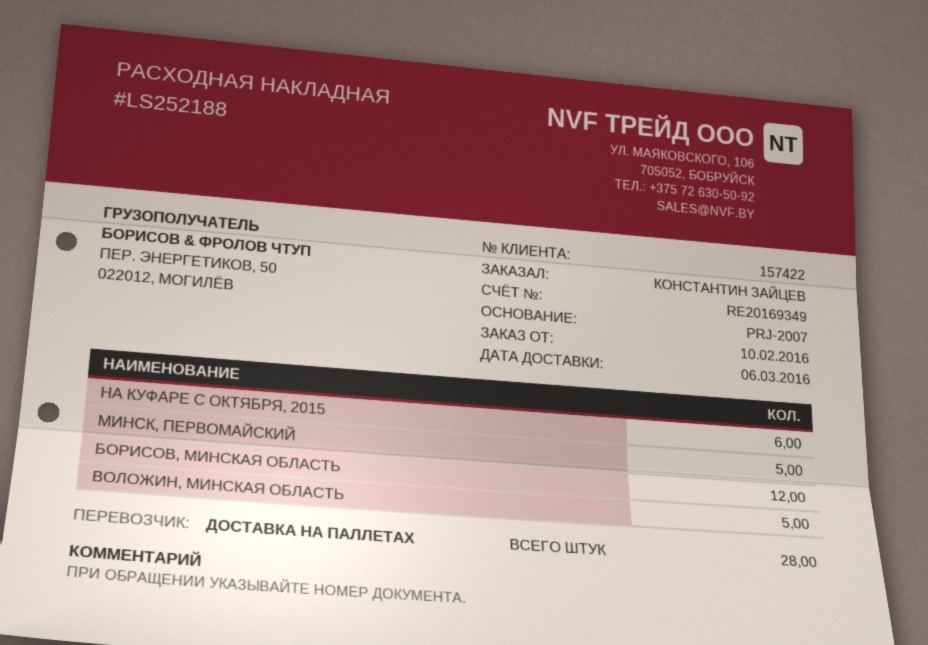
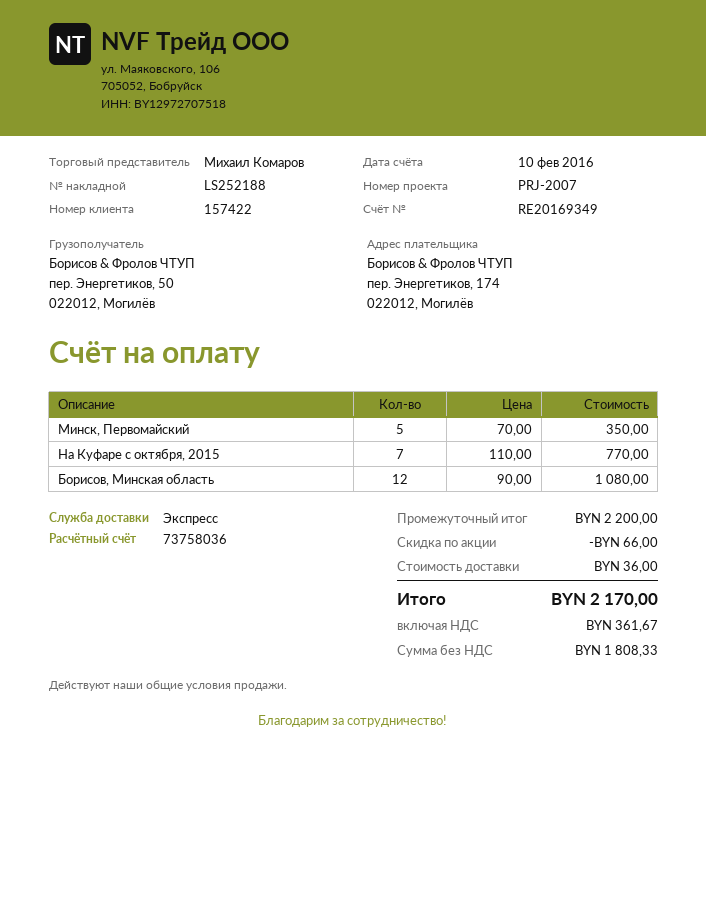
shipping method: pallet freight -> express
НА КУФАРЕ С ОКТЯБРЯ, 2015: 6 -> 7
ВОЛОЖИН, МИНСКАЯ ОБЛАСТЬ: 5 -> none

